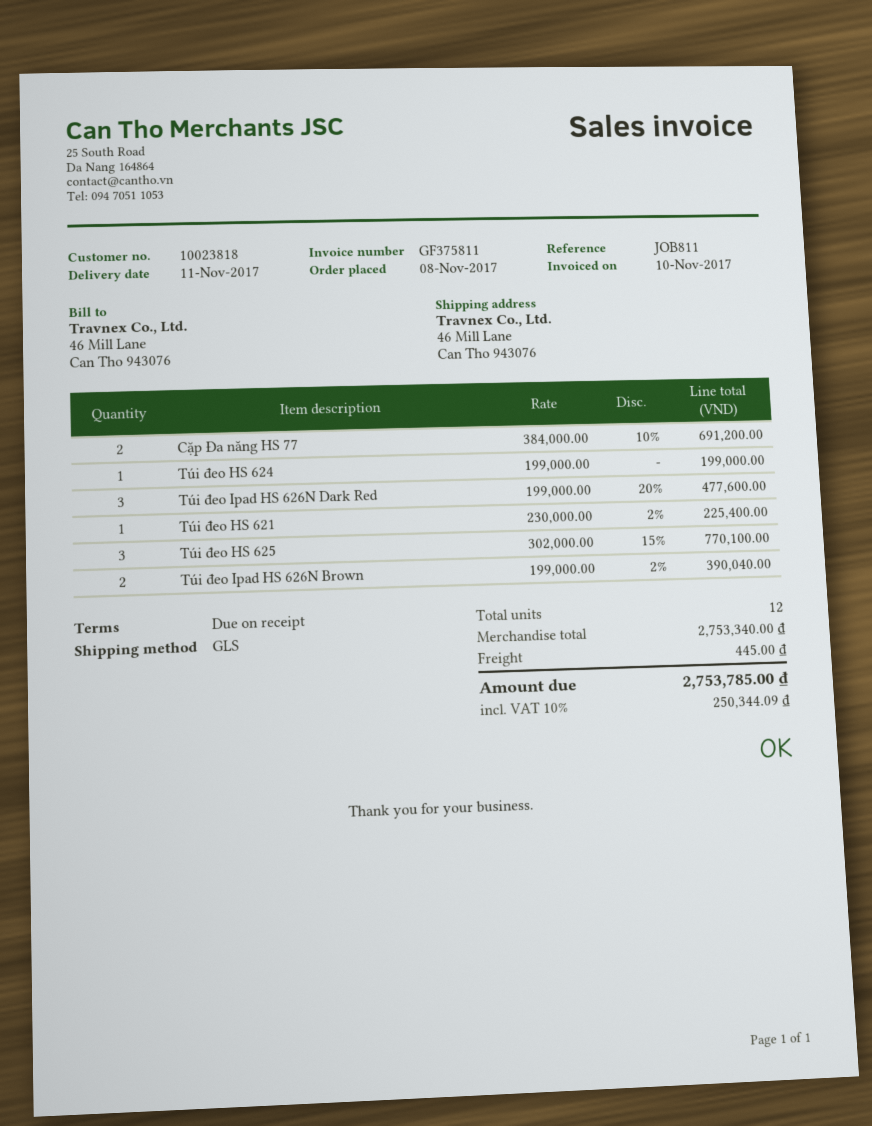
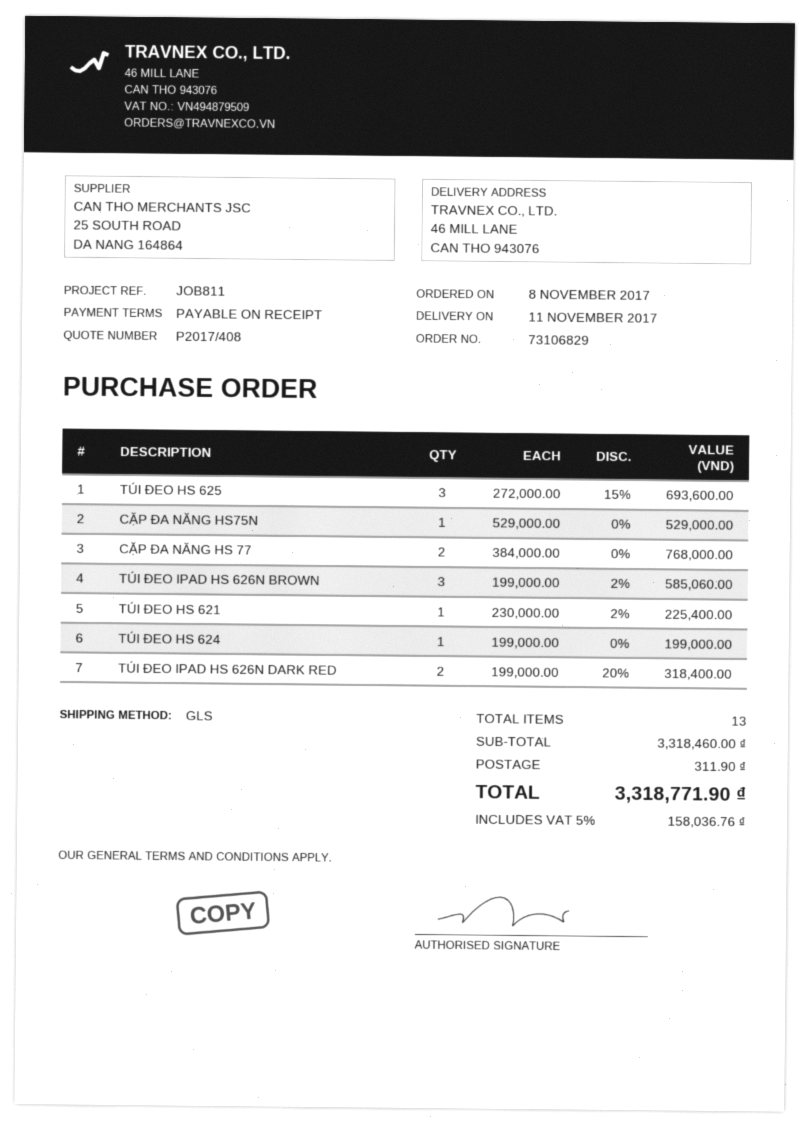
Cặp Đa năng HS 77: 2 x 384000.00 - 10% = 691200.00 -> 2 x 384000.00 = 768000.00
Túi đeo Ipad HS 626N Dark Red: 3 x 199000.00 - 20% = 477600.00 -> 2 x 199000.00 - 20% = 318400.00
Túi đeo HS 625: 3 x 302000.00 - 15% = 770100.00 -> 3 x 272000.00 - 15% = 693600.00
Túi đeo Ipad HS 626N Brown: 2 x 199000.00 - 2% = 390040.00 -> 3 x 199000.00 - 2% = 585060.00
CẶP ĐA NĂNG HS75N: none -> 1 x 529000.00 = 529000.00
total quantity: 12 -> 13
subtotal: 2753340.00 -> 3318460.00
shipping: 445.00 -> 311.90
tax: 10% = 250344.09 -> 5% = 158036.76
total: 2753785.00 -> 3318771.90

